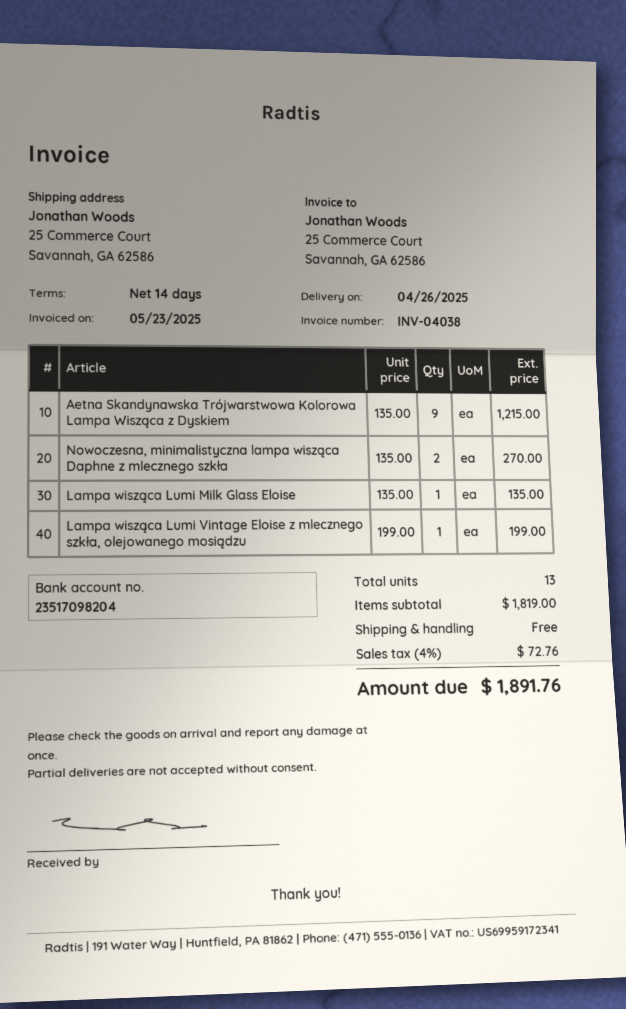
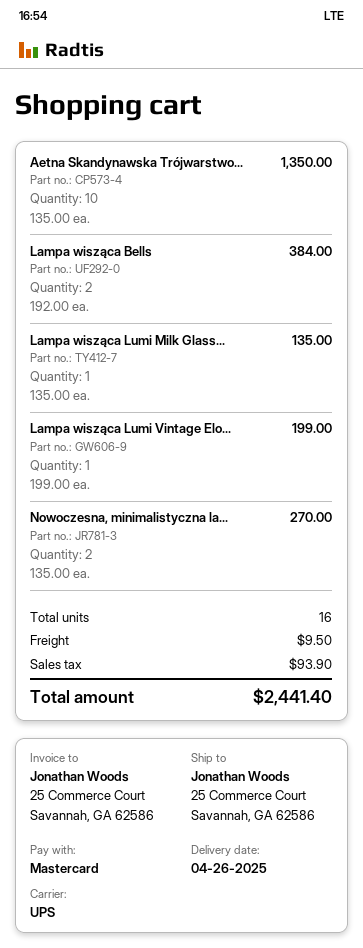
Aetna Skandynawska Trójwarstwowa Kolorowa Lampa Wisząca z Dyskiem: 9 x 135.00 = 1215.00 -> 10 x 135.00 = 1350.00
Lampa wisząca Bells: none -> 2 x 192.00 = 384.00
total quantity: 13 -> 16
shipping: 0.00 -> 9.50
tax: 72.76 -> 93.90
total: 1891.76 -> 2441.40

